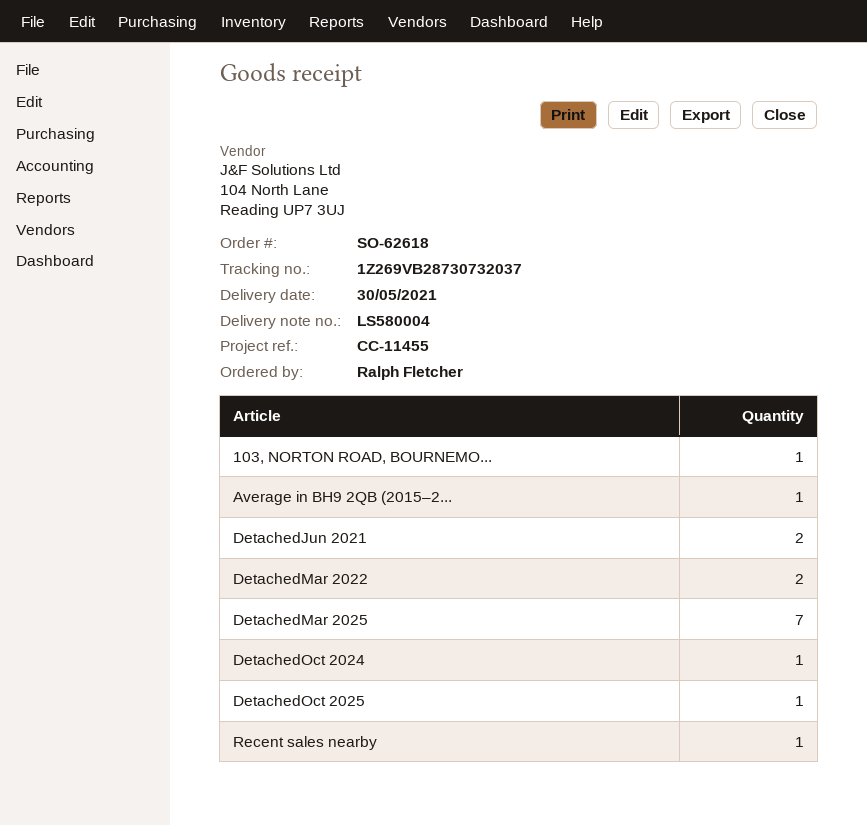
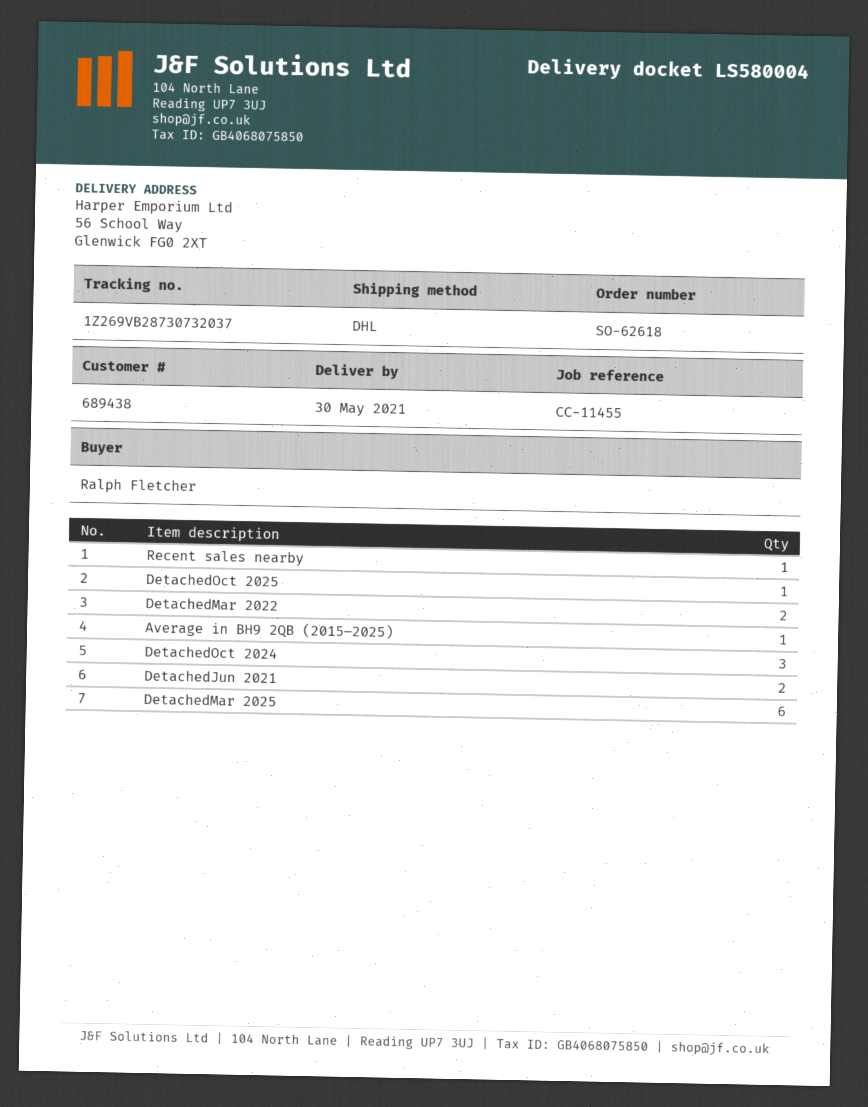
103, NORTON ROAD, BOURNEMO...: 1 -> none
DetachedMar 2025: 7 -> 6
DetachedOct 2024: 1 -> 3

